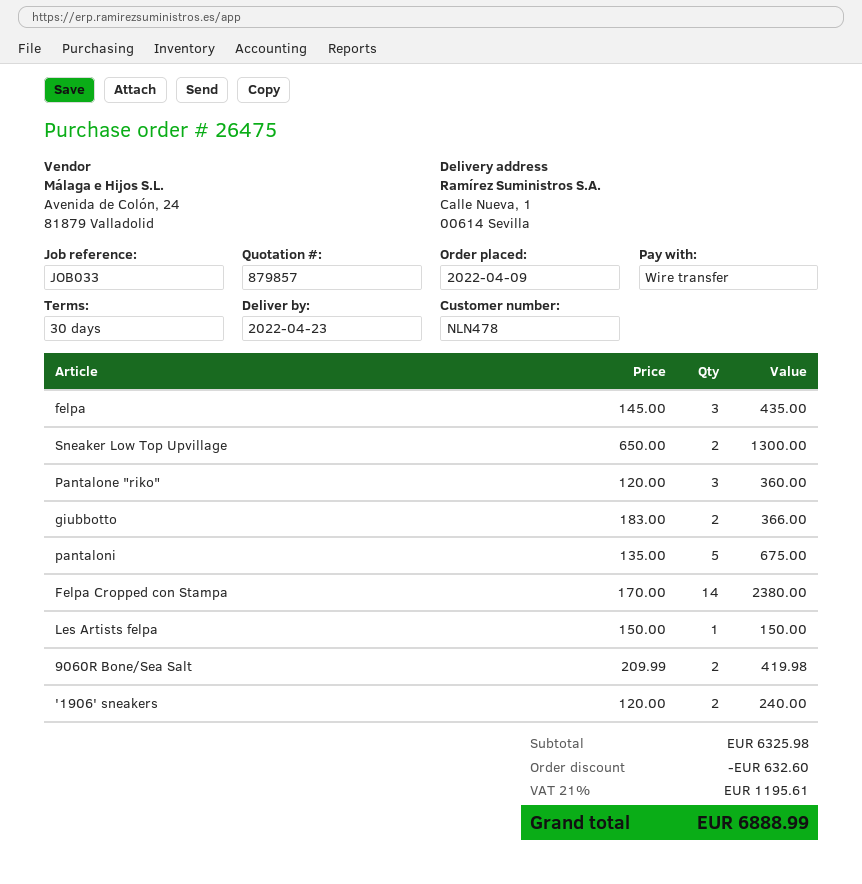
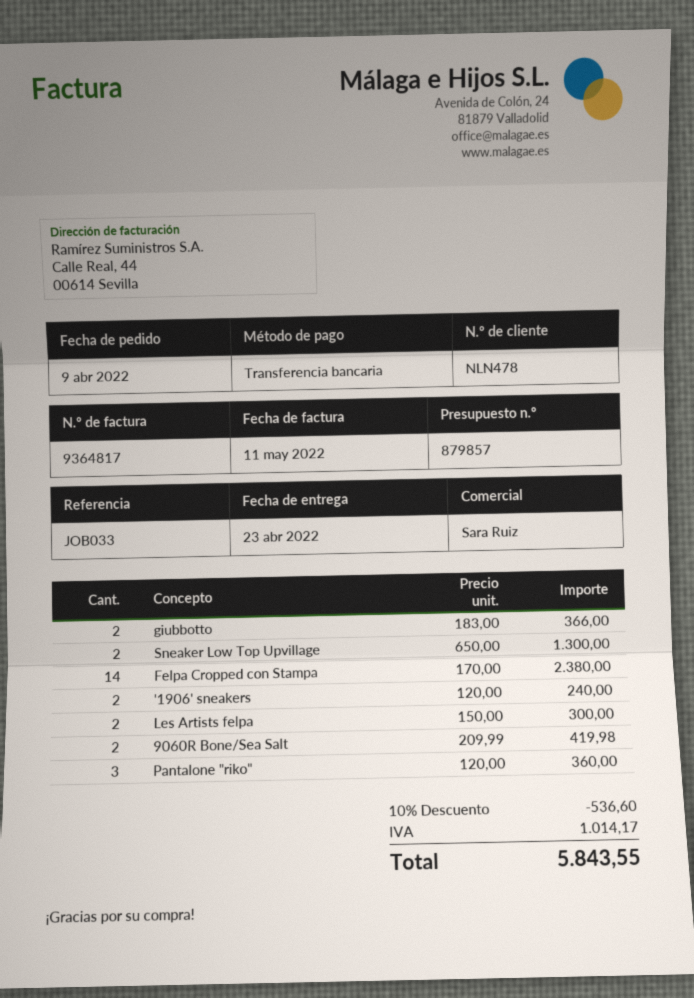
felpa: 3 x 145.00 = 435.00 -> none
pantaloni: 5 x 135.00 = 675.00 -> none
Les Artists felpa: 1 x 150.00 = 150.00 -> 2 x 150.00 = 300.00
discount: 632.60 -> 536.60
tax: 1195.61 -> 1014.17
total: 6888.99 -> 5843.55

